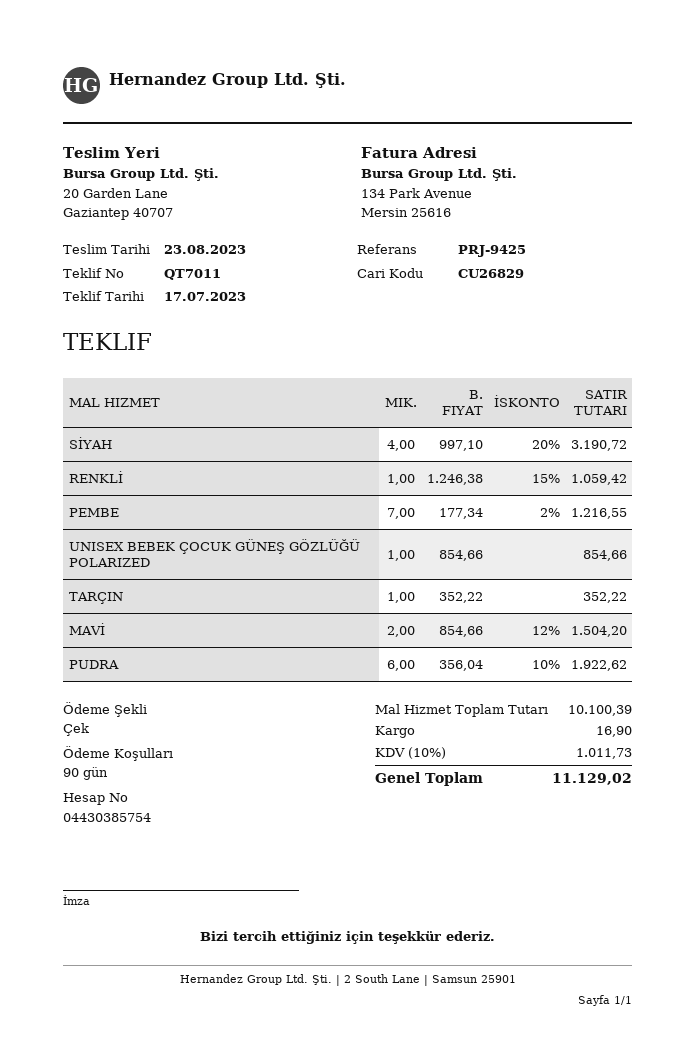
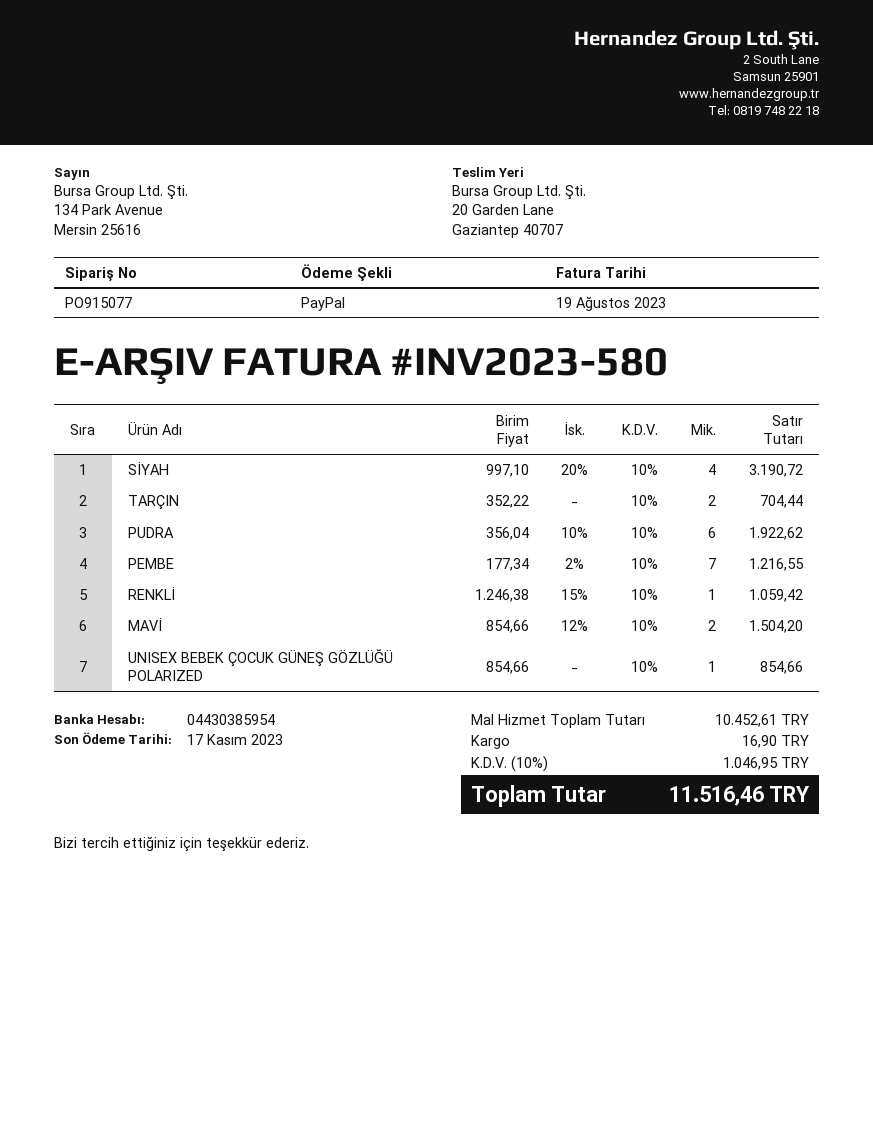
payment method: cheque -> PayPal
bank account: 04430385754 -> 04430385954
TARÇIN: 1 x 352.22 = 352.22 -> 2 x 352.22 = 704.44
subtotal: 10100.39 -> 10452.61
tax: 10% = 1011.73 -> 10% = 1046.95
total: 11129.02 -> 11516.46

